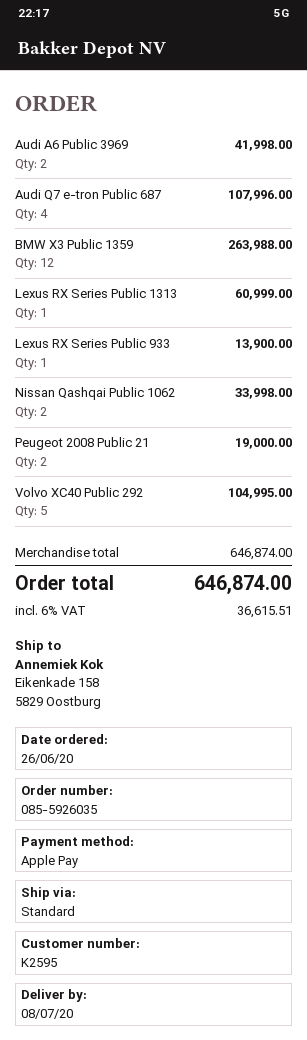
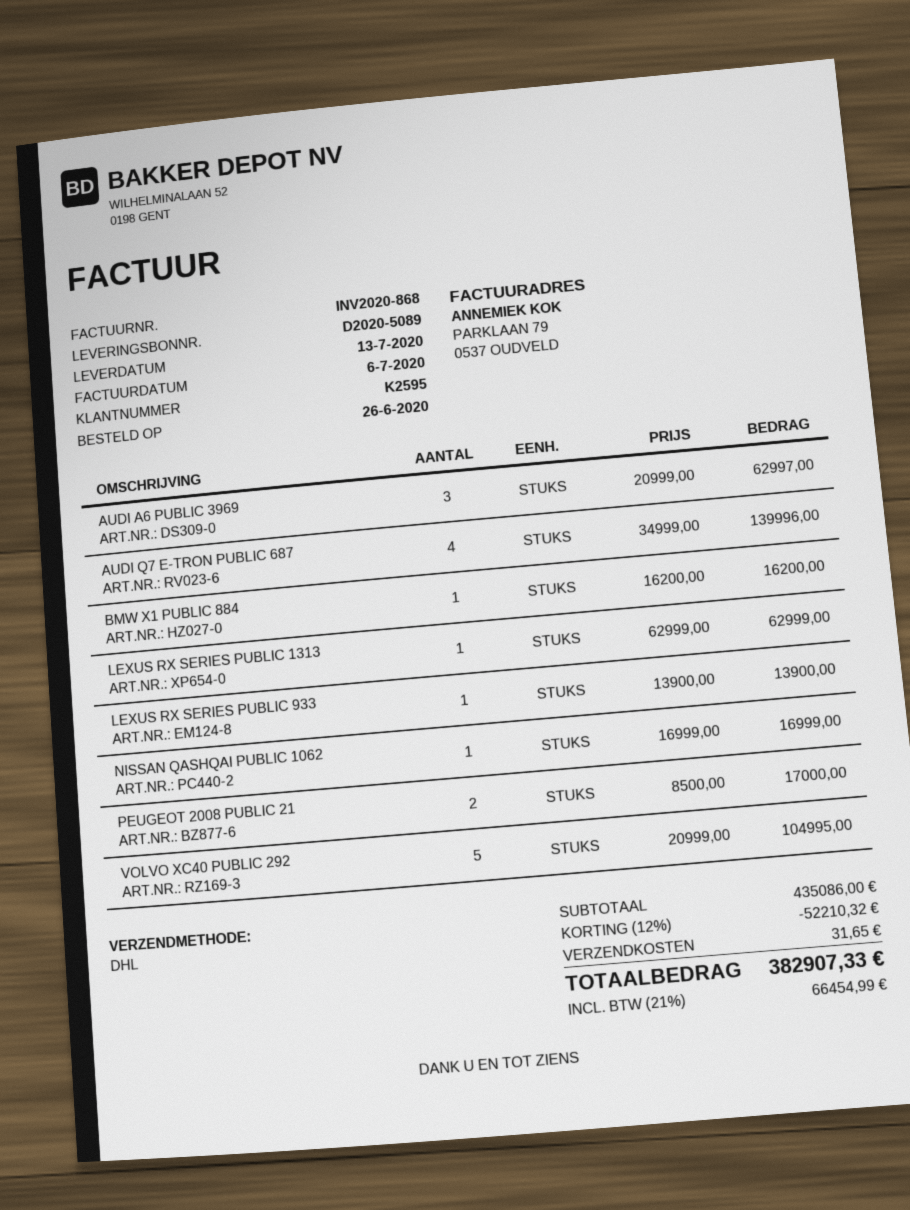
delivery date: 2020-07-08 -> 2020-07-13
shipping method: standard -> DHL
Audi A6 Public 3969: 2 for 41998.00 -> 3 for 62997.00
Audi Q7 e-tron Public 687: 4 for 107996.00 -> 4 for 139996.00
BMW X3 Public 1359: 12 for 263988.00 -> none
Lexus RX Series Public 1313: 1 for 60999.00 -> 1 for 62999.00
Nissan Qashqai Public 1062: 2 for 33998.00 -> 1 for 16999.00
Peugeot 2008 Public 21: 2 for 19000.00 -> 2 for 17000.00
BMW X1 PUBLIC 884: none -> 1 for 16200.00
subtotal: 646874.00 -> 435086.00
discount: none -> 12% = 52210.32
shipping: none -> 31.65
tax: 6% = 36615.51 -> 21% = 66454.99
total: 646874.00 -> 382907.33

